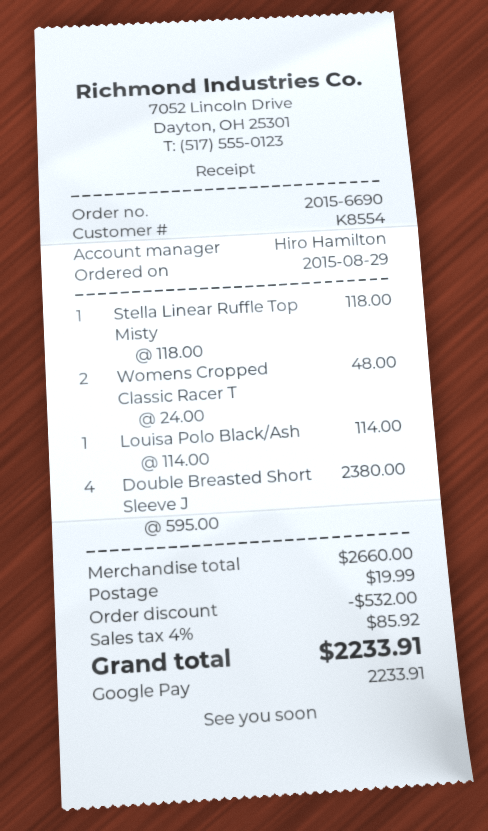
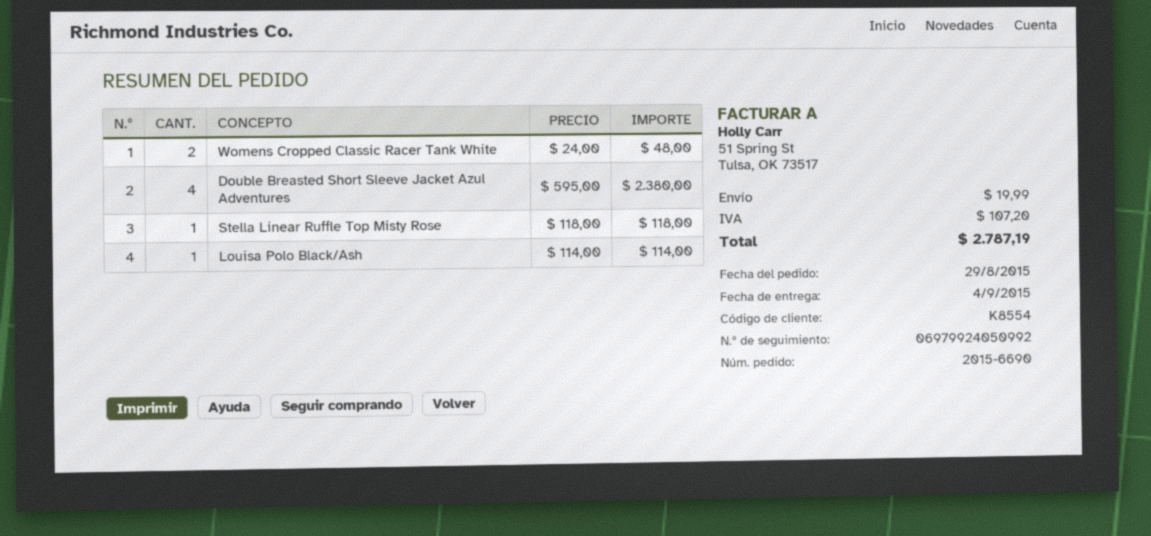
discount: 532.00 -> none
tax: 85.92 -> 107.20
total: 2233.91 -> 2787.19

